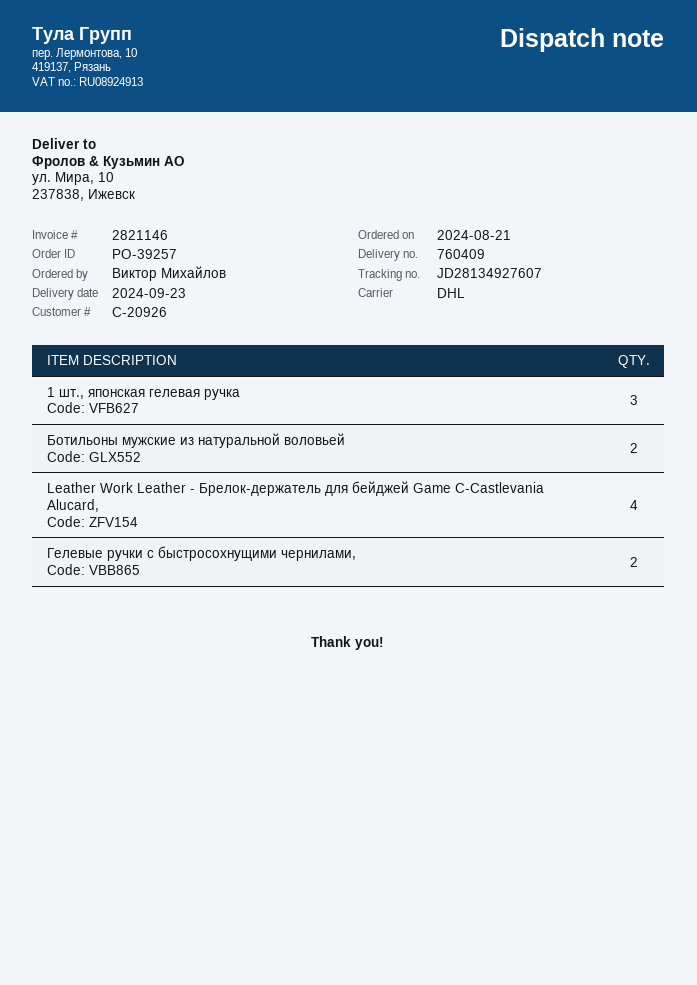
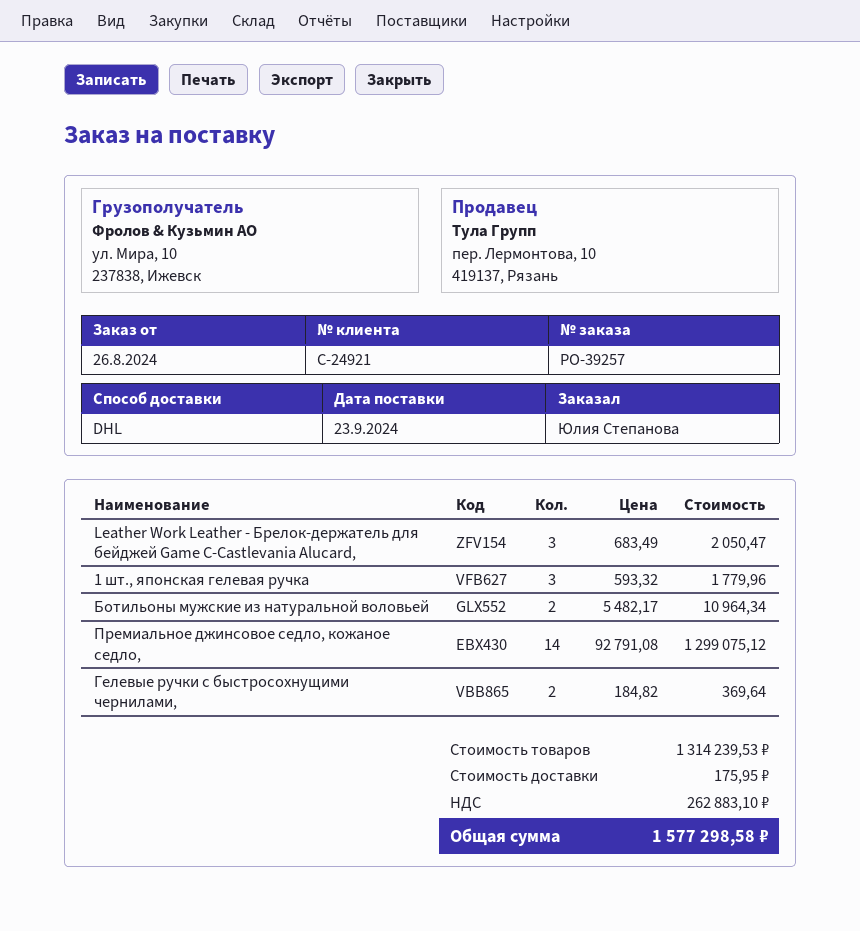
order date: 2024-08-21 -> 2024-08-26
customer number: C-20926 -> C-24921
ordered by: Виктор Михайлов -> Юлия Степанова
Leather Work Leather - Брелок-держатель для бейджей Game C-Castlevania Alucard,: 4 -> 3
Премиальное джинсовое седло, кожаное седло,: none -> 14

